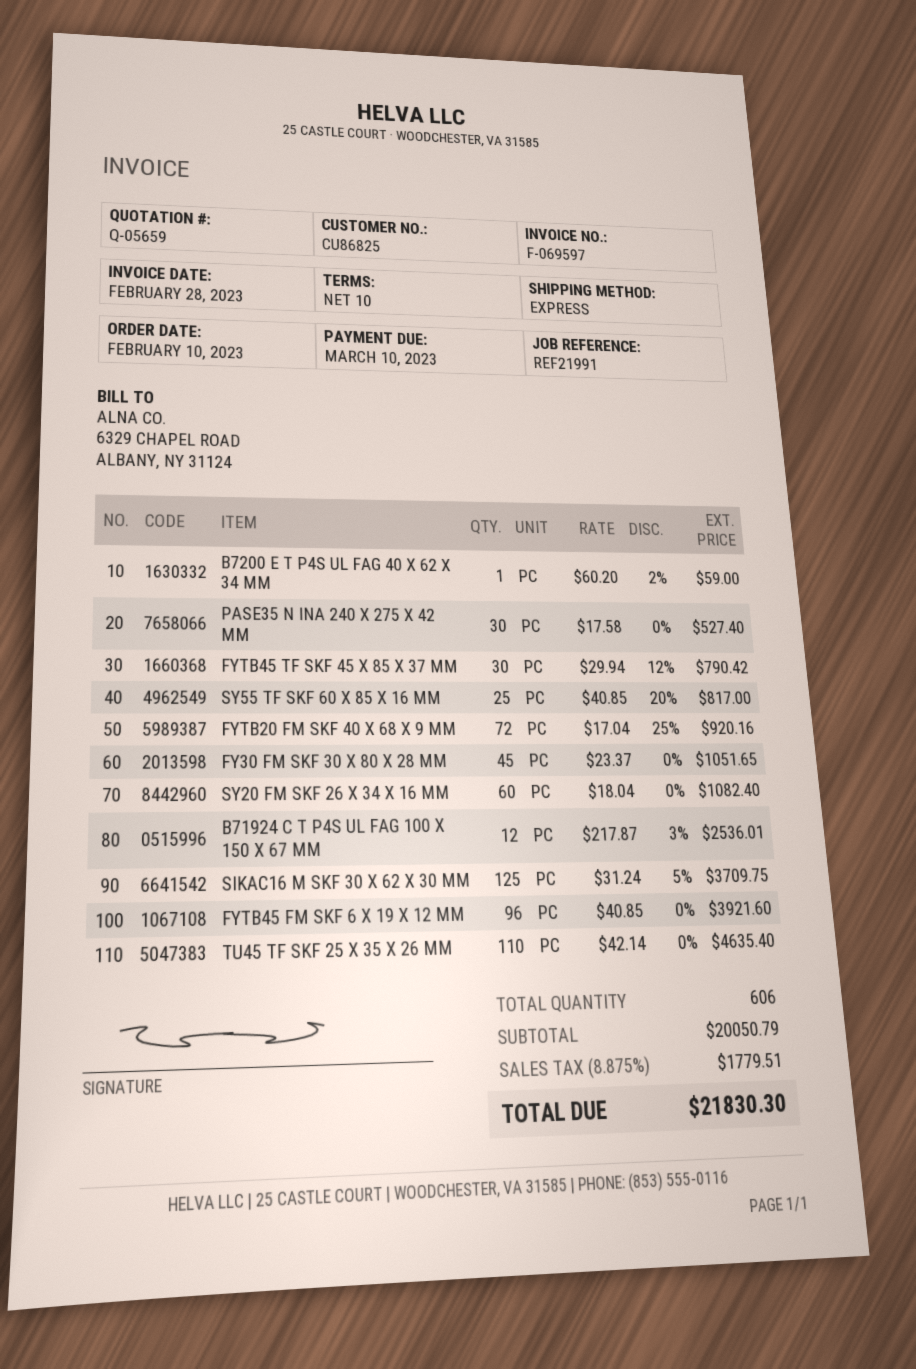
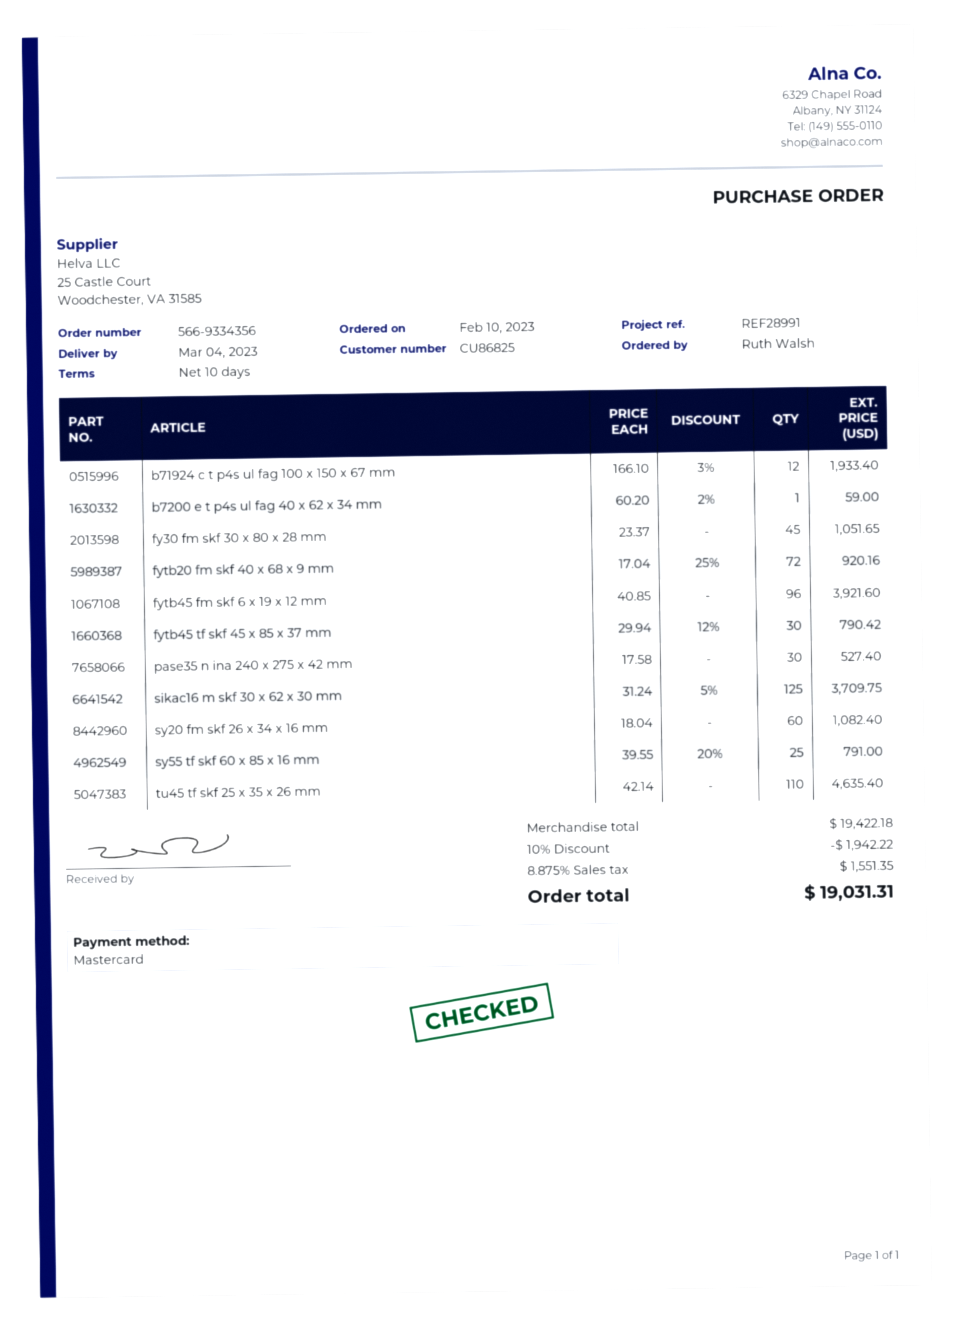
reference: REF21991 -> REF28991
SY55 TF SKF 60 X 85 X 16 MM: 25 x 40.85 - 20% = 817.00 -> 25 x 39.55 - 20% = 791.00
B71924 C T P4S UL FAG 100 X 150 X 67 MM: 12 x 217.87 - 3% = 2536.01 -> 12 x 166.10 - 3% = 1933.40
subtotal: 20050.79 -> 19422.18
discount: none -> 10% = 1942.22
tax: 8.875% = 1779.51 -> 8.875% = 1551.35
total: 21830.30 -> 19031.31

